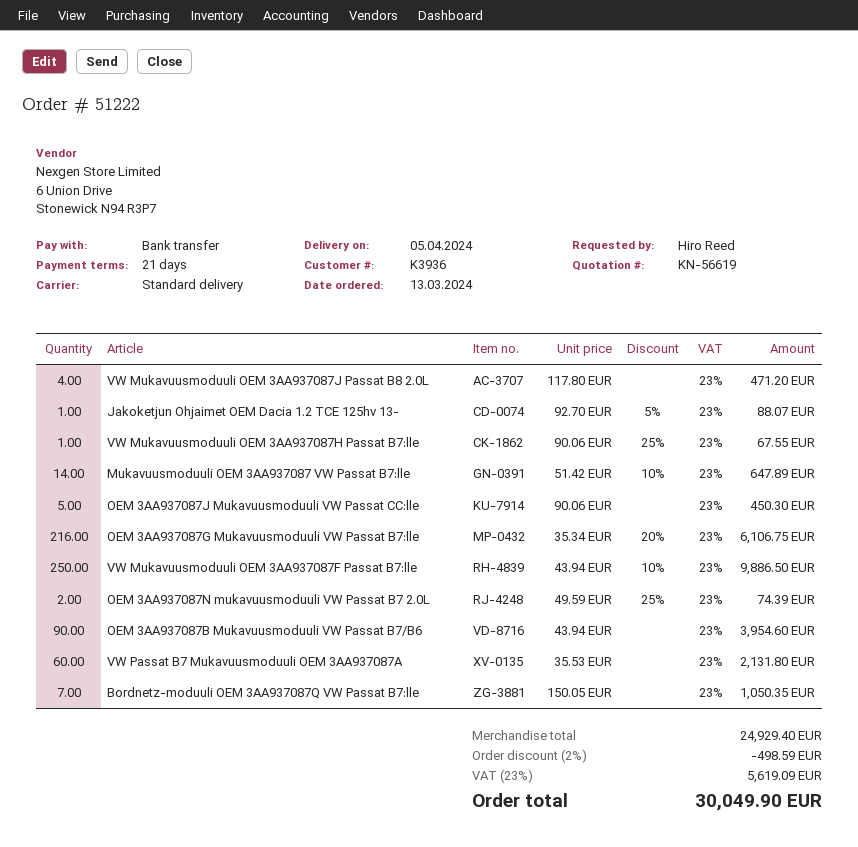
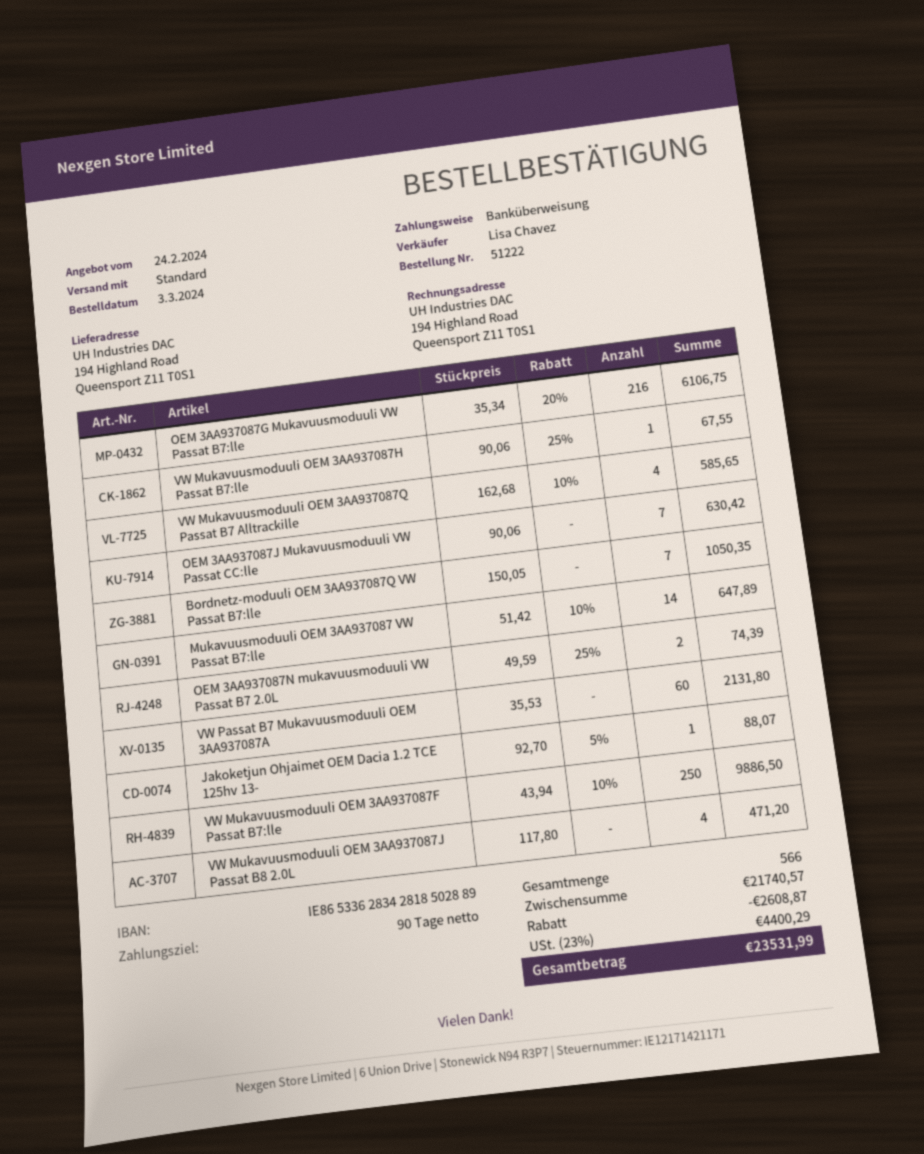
order date: 2024-03-13 -> 2024-03-03
payment terms: 21 days -> 90 days
OEM 3AA937087J Mukavuusmoduuli VW Passat CC:lle: 5 x 90.06 = 450.30 -> 7 x 90.06 = 630.42
OEM 3AA937087B Mukavuusmoduuli VW Passat B7/B6: 90 x 43.94 = 3954.60 -> none
VW Mukavuusmoduuli OEM 3AA937087Q Passat B7 Alltrackille: none -> 4 x 162.68 - 10% = 585.65
subtotal: 24929.40 -> 21740.57
discount: 498.59 -> 2608.87
tax: 23% = 5619.09 -> 23% = 4400.29
total: 30049.90 -> 23531.99

